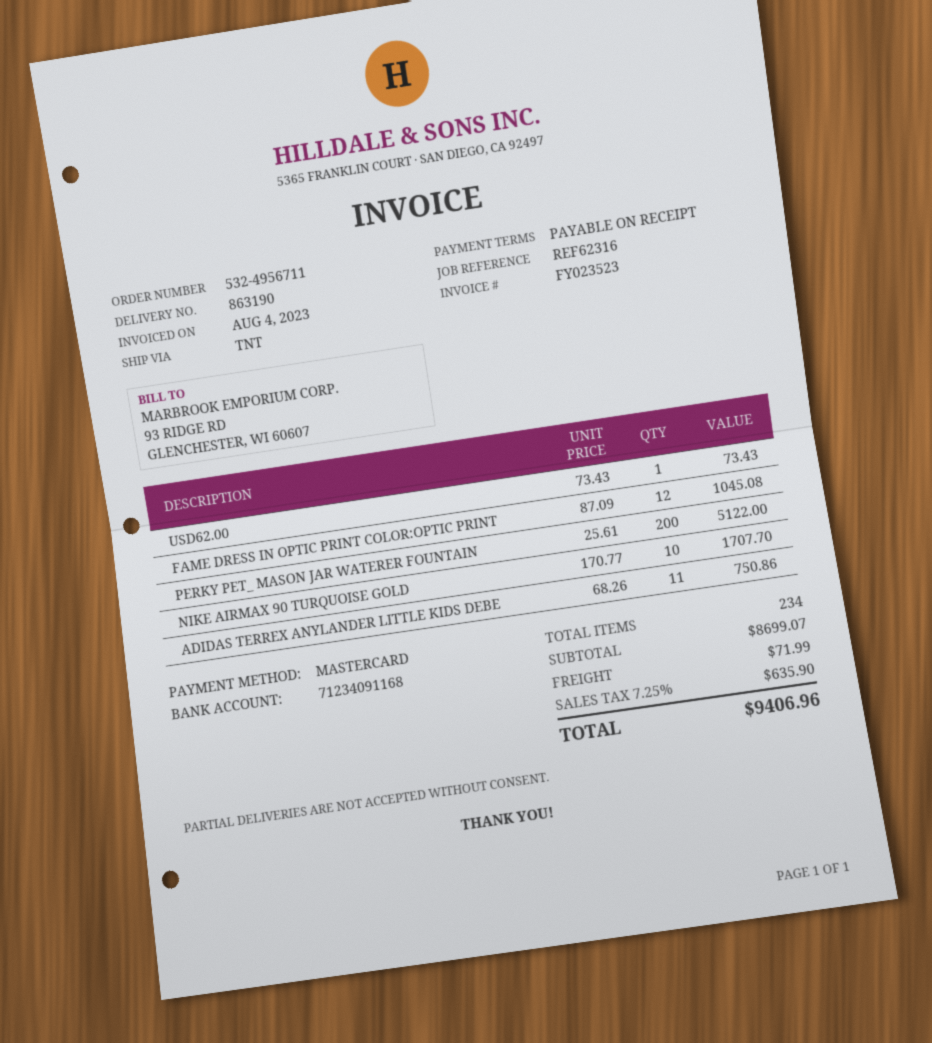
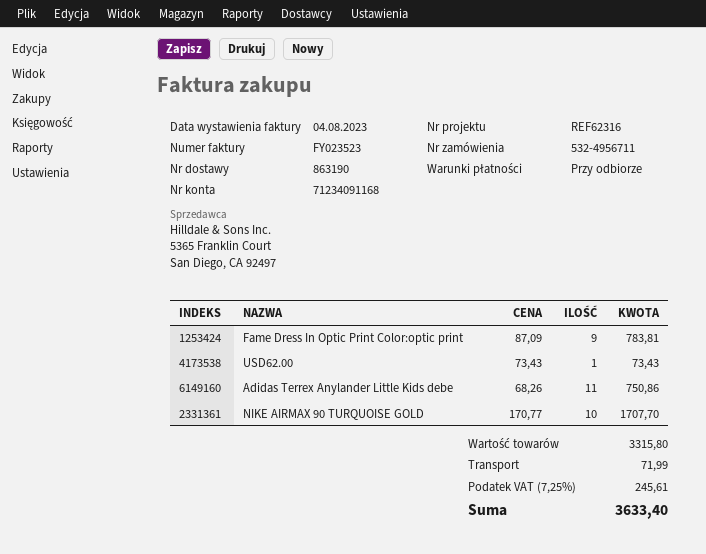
FAME DRESS IN OPTIC PRINT COLOR:OPTIC PRINT: 12 x 87.09 = 1045.08 -> 9 x 87.09 = 783.81
PERKY PET_ MASON JAR WATERER FOUNTAIN: 200 x 25.61 = 5122.00 -> none
subtotal: 8699.07 -> 3315.80
tax: 7.25% = 635.90 -> 7.25% = 245.61
total: 9406.96 -> 3633.40

